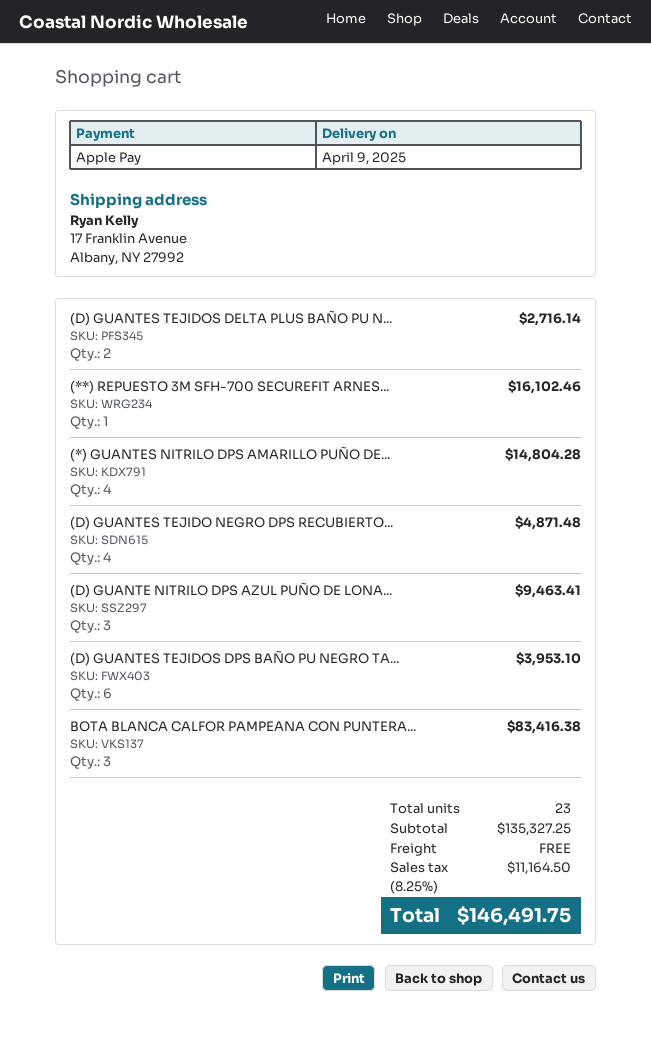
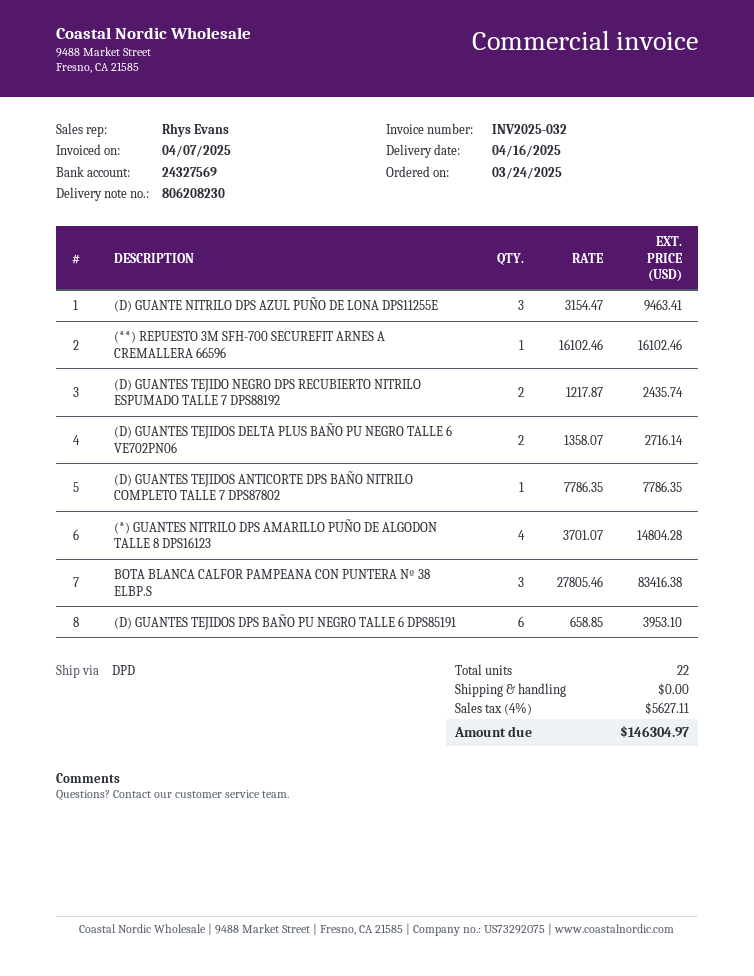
delivery date: 2025-04-09 -> 2025-04-16
(D) GUANTES TEJIDO NEGRO DPS RECUBIERTO...: 4 for 4871.48 -> 2 for 2435.74
(D) GUANTES TEJIDOS ANTICORTE DPS BAÑO NITRILO COMPLETO TALLE 7 DPS87802: none -> 1 for 7786.35
total quantity: 23 -> 22
tax: 8.25% = 11164.50 -> 4% = 5627.11
total: 146491.75 -> 146304.97

